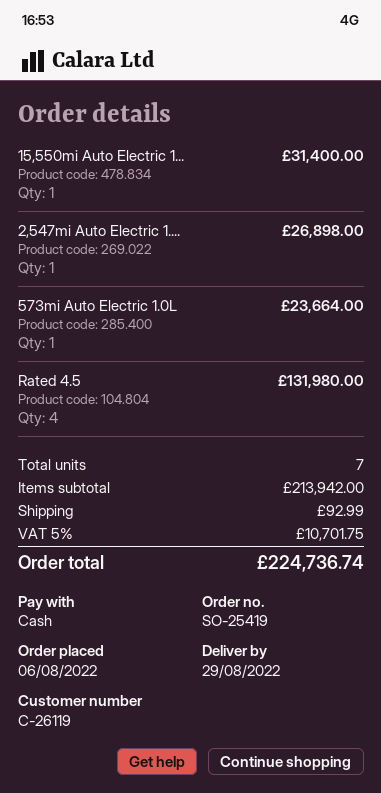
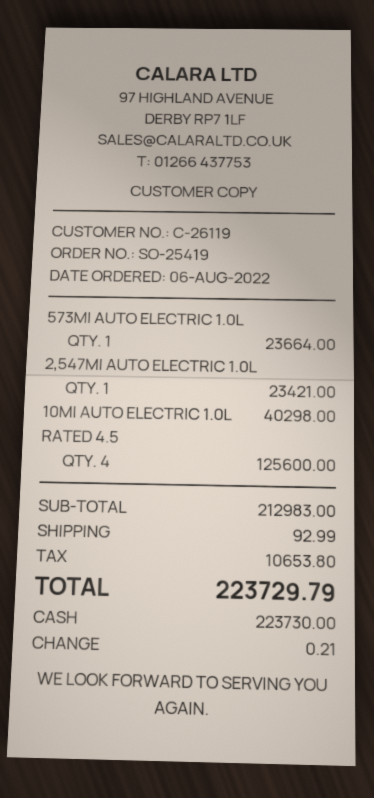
15,550mi Auto Electric 1...: 1 for 31400.00 -> none
2,547mi Auto Electric 1....: 1 for 26898.00 -> 1 for 23421.00
Rated 4.5: 4 for 131980.00 -> 4 for 125600.00
10MI AUTO ELECTRIC 1.0L: none -> 1 for 40298.00
subtotal: 213942.00 -> 212983.00
tax: 10701.75 -> 10653.80
total: 224736.74 -> 223729.79

